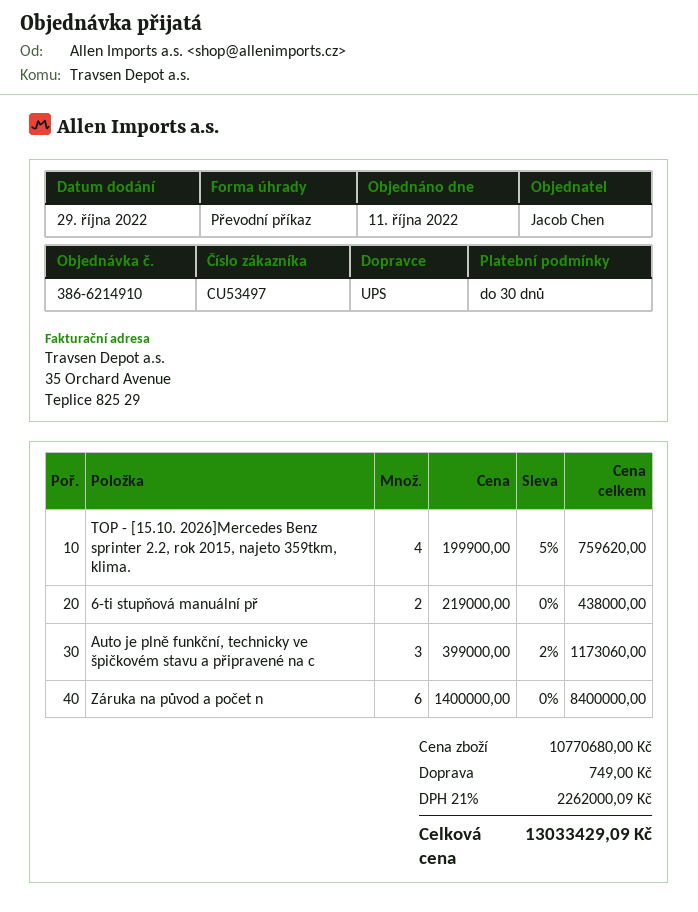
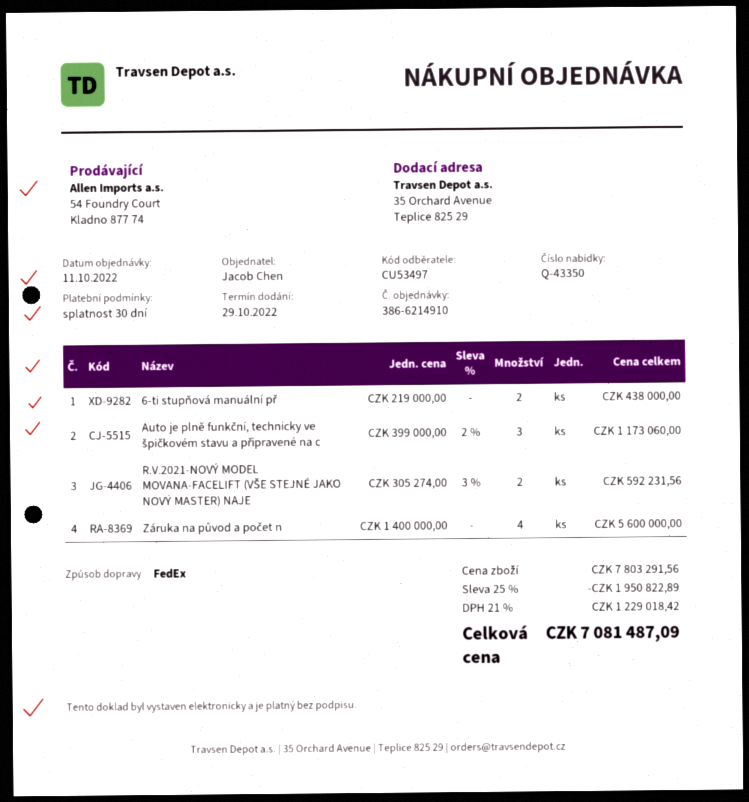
shipping method: UPS -> FedEx
TOP - [15.10. 2026]Mercedes Benz sprinter 2.2, rok 2015, najeto 359tkm, klima.: 4 x 199900.00 - 5% = 759620.00 -> none
Záruka na původ a počet n: 6 x 1400000.00 = 8400000.00 -> 4 x 1400000.00 = 5600000.00
R.V.2021-NOVÝ MODEL MOVANA-FACELIFT (VŠE STEJNÉ JAKO NOVÝ MASTER) NAJE: none -> 2 x 305274.00 - 3% = 592231.56
subtotal: 10770680.00 -> 7803291.56
discount: none -> 25% = 1950822.89
shipping: 749.00 -> none
tax: 21% = 2262000.09 -> 21% = 1229018.42
total: 13033429.09 -> 7081487.09

